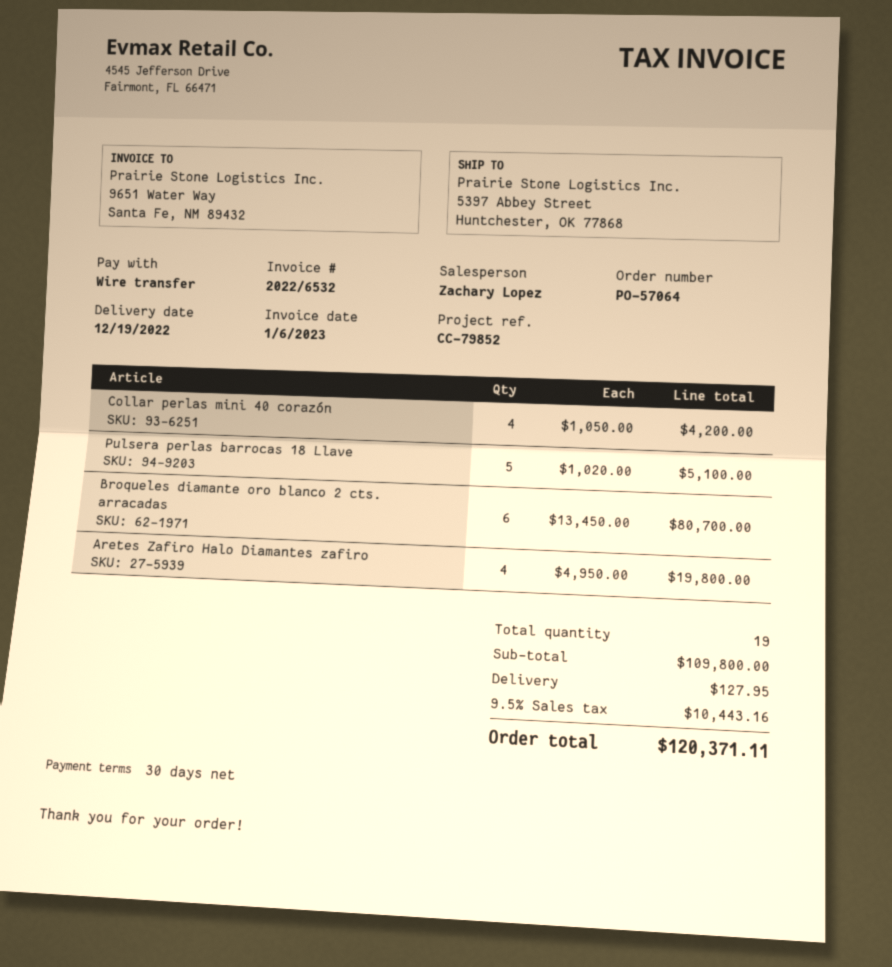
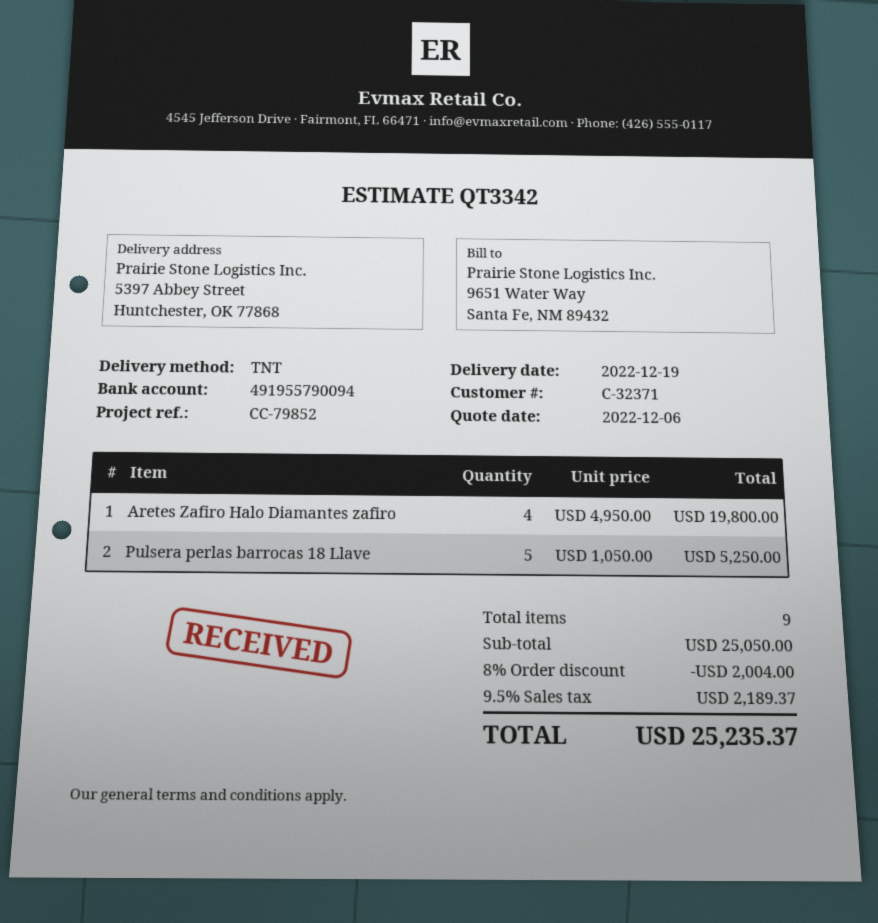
Collar perlas mini 40 corazón: 4 x 1050.00 = 4200.00 -> none
Pulsera perlas barrocas 18 Llave: 5 x 1020.00 = 5100.00 -> 5 x 1050.00 = 5250.00
Broqueles diamante oro blanco 2 cts. arracadas: 6 x 13450.00 = 80700.00 -> none
total quantity: 19 -> 9
subtotal: 109800.00 -> 25050.00
discount: none -> 8% = 2004.00
shipping: 127.95 -> none
tax: 9.5% = 10443.16 -> 9.5% = 2189.37
total: 120371.11 -> 25235.37

